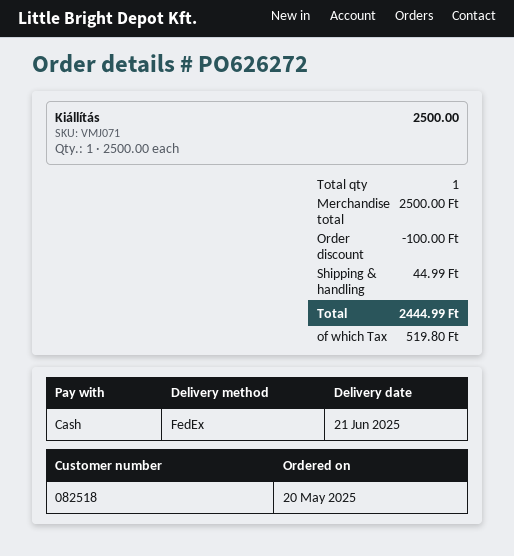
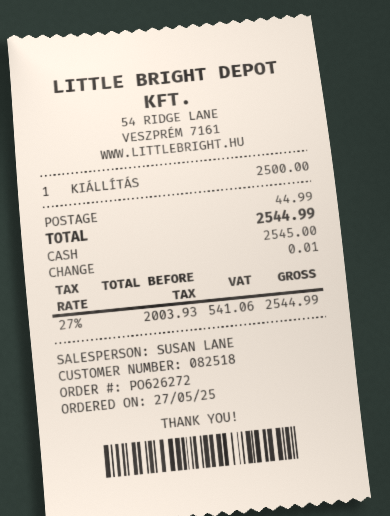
order date: 2025-05-20 -> 2025-05-27
discount: 100.00 -> none
tax: 519.80 -> 541.06
total: 2444.99 -> 2544.99

